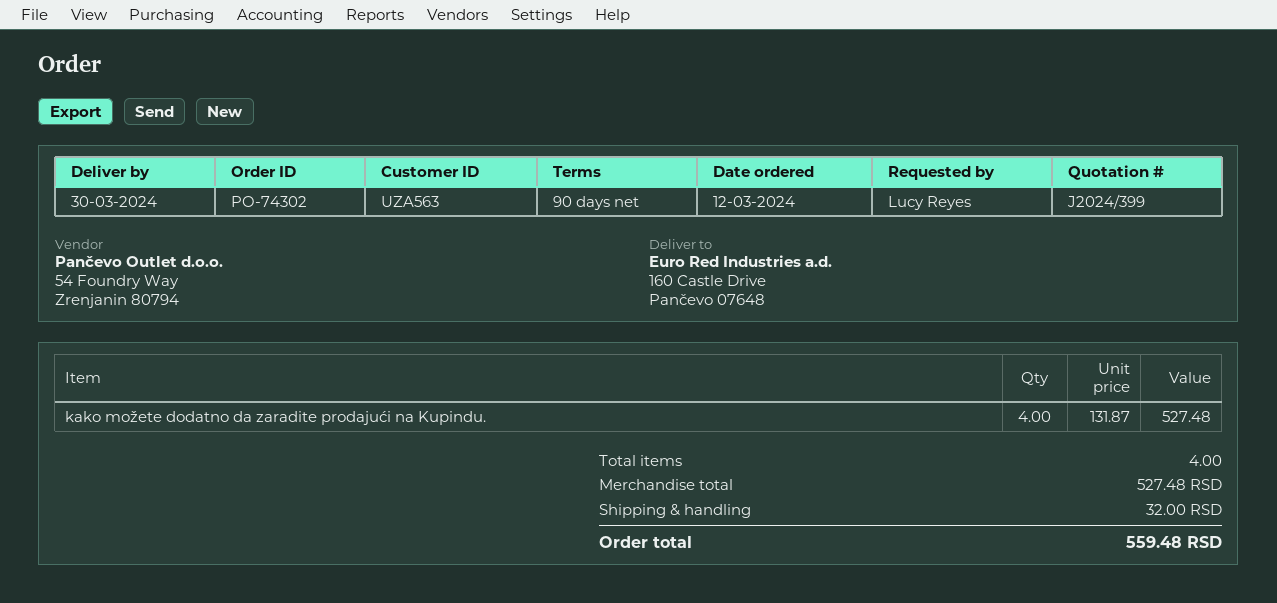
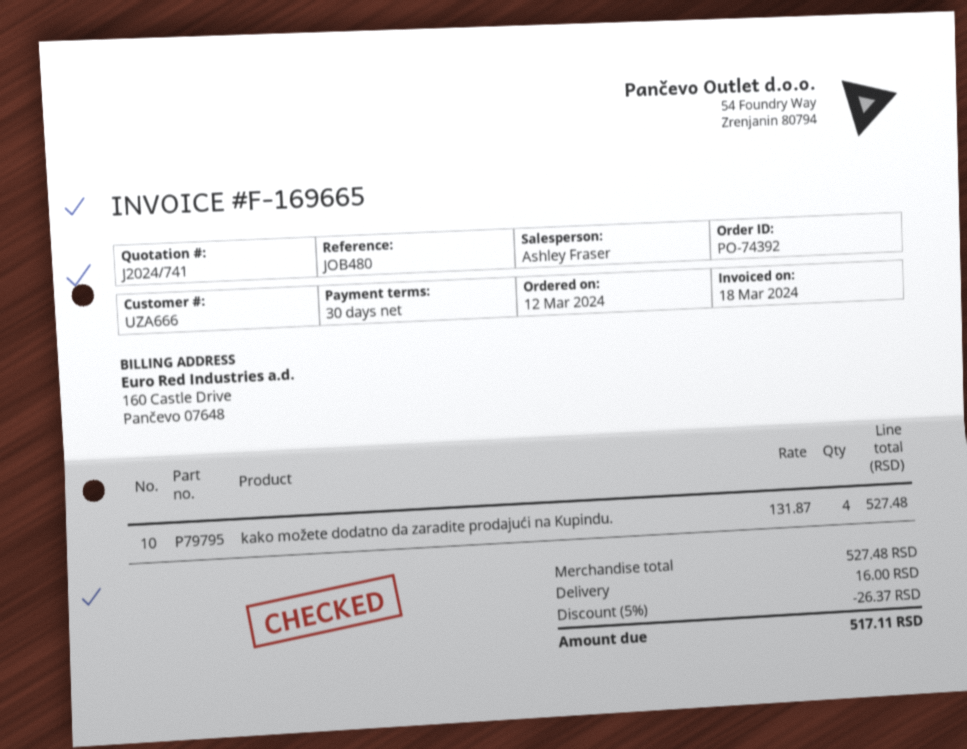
quote number: J2024/399 -> J2024/741
order number: PO-74302 -> PO-74392
payment terms: 90 days -> 30 days
customer number: UZA563 -> UZA666
discount: none -> 5% = 26.37
shipping: 32.00 -> 16.00
total: 559.48 -> 517.11

